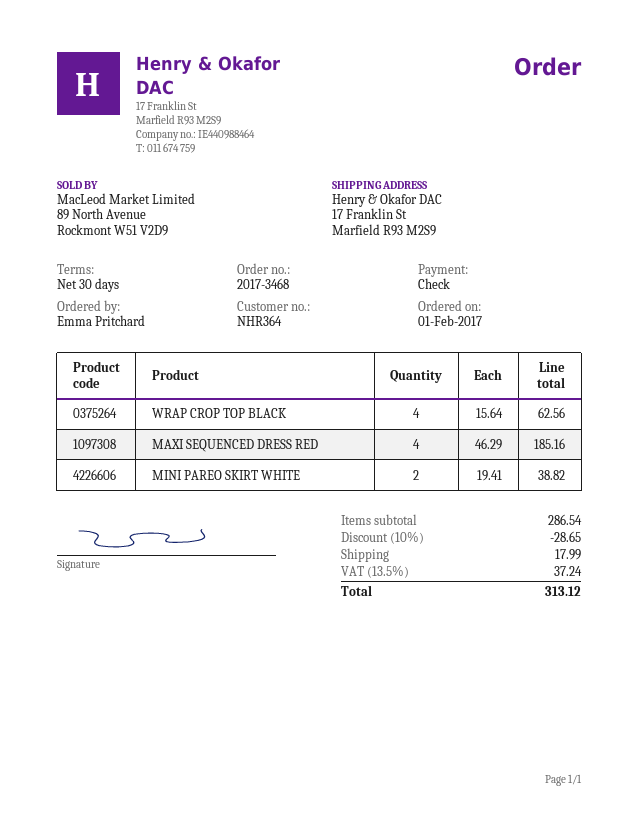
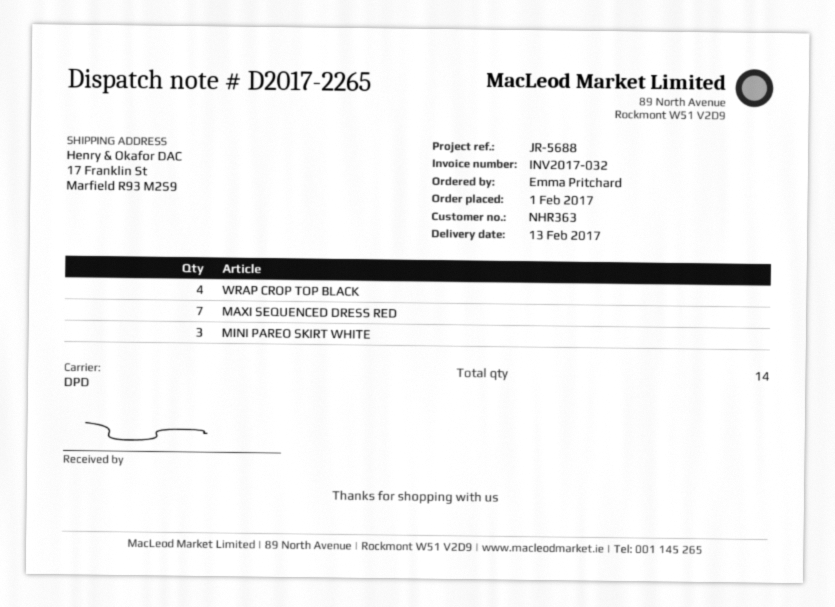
customer number: NHR364 -> NHR363
MAXI SEQUENCED DRESS RED: 4 -> 7
MINI PAREO SKIRT WHITE: 2 -> 3

